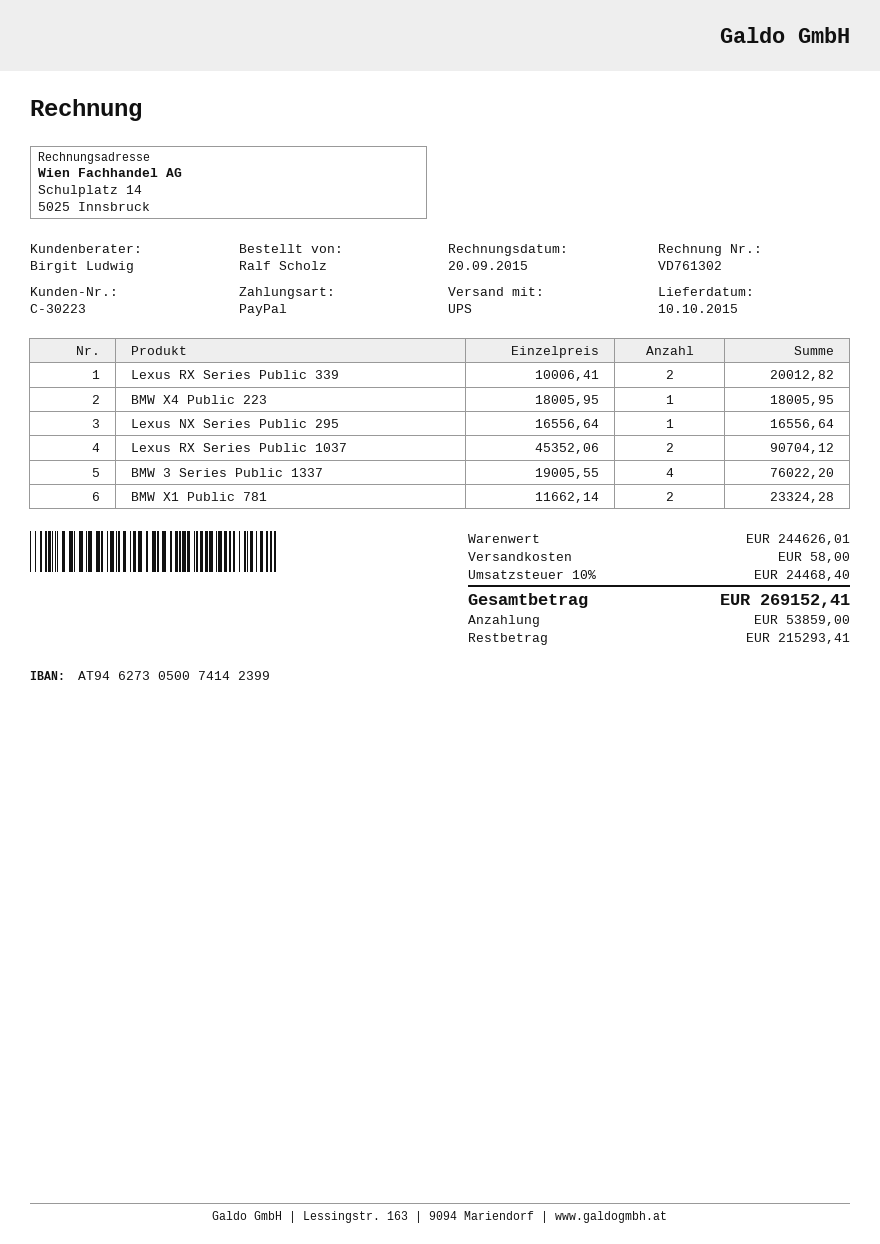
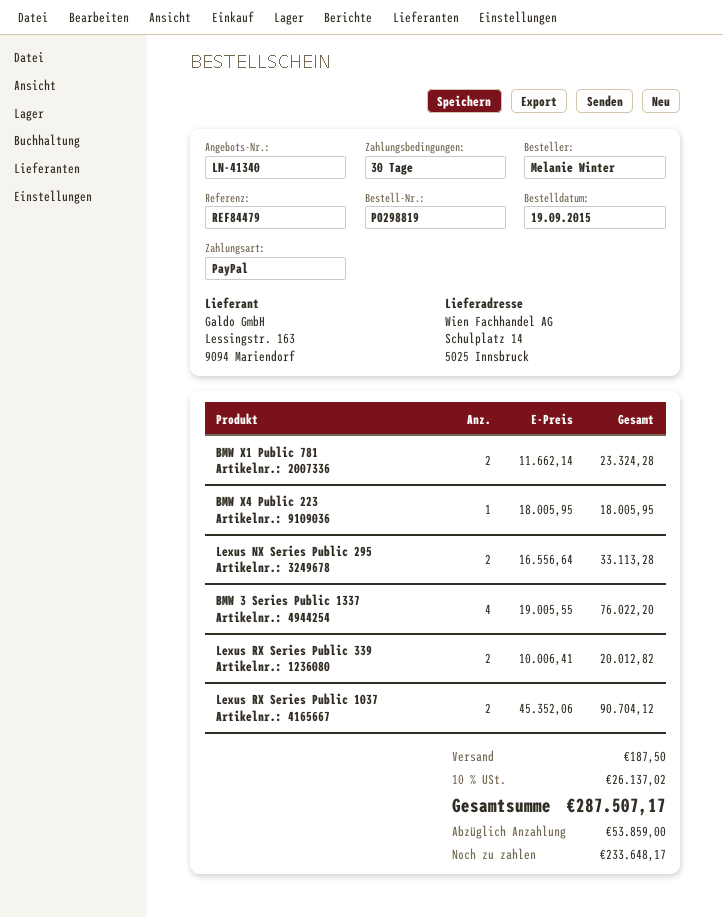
ordered by: Ralf Scholz -> Melanie Winter
Lexus NX Series Public 295: 1 x 16556.64 = 16556.64 -> 2 x 16556.64 = 33113.28
shipping: 58.00 -> 187.50
tax: 10% = 24468.40 -> 10% = 26137.02
total: 269152.41 -> 287507.17
balance: 215293.41 -> 233648.17

